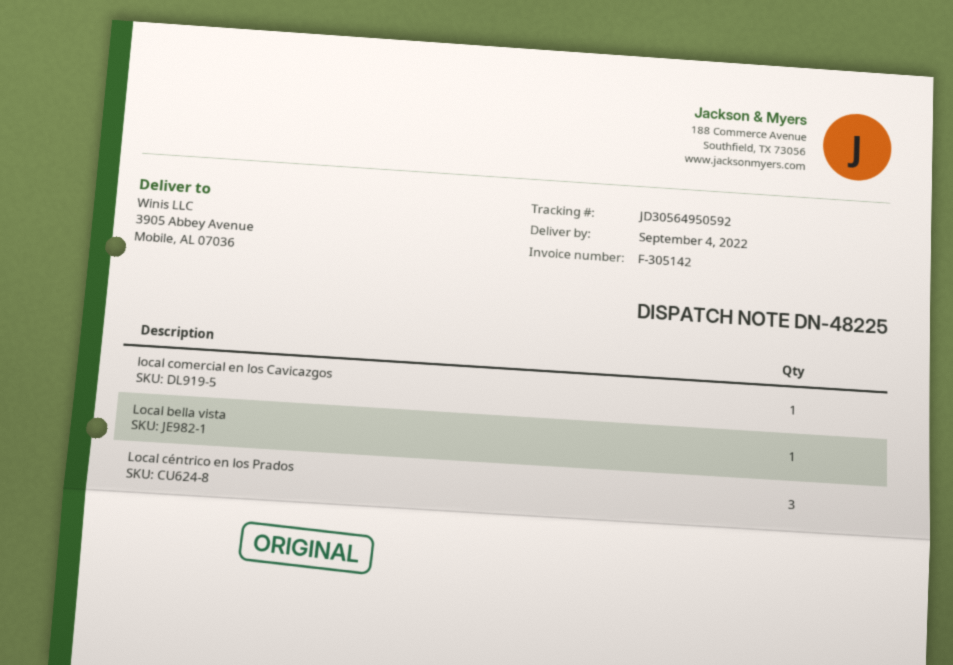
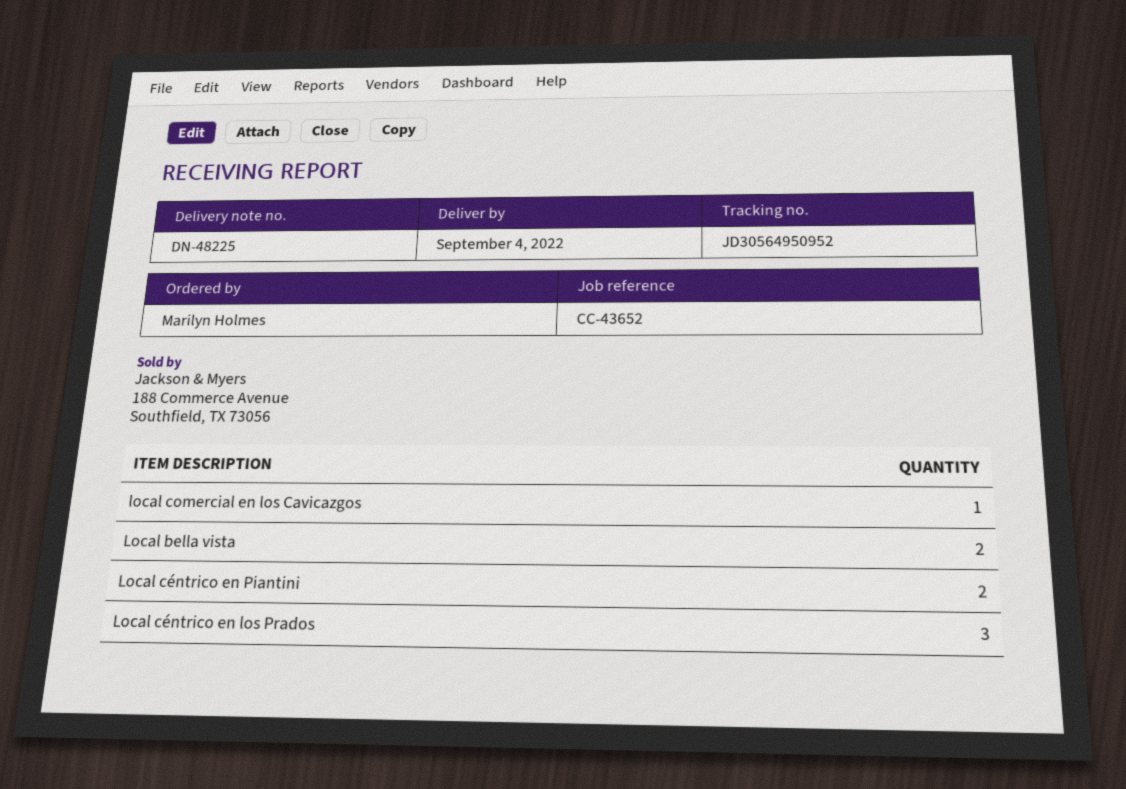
tracking number: JD30564950592 -> JD30564950952
Local bella vista: 1 -> 2
Local céntrico en Piantini: none -> 2

